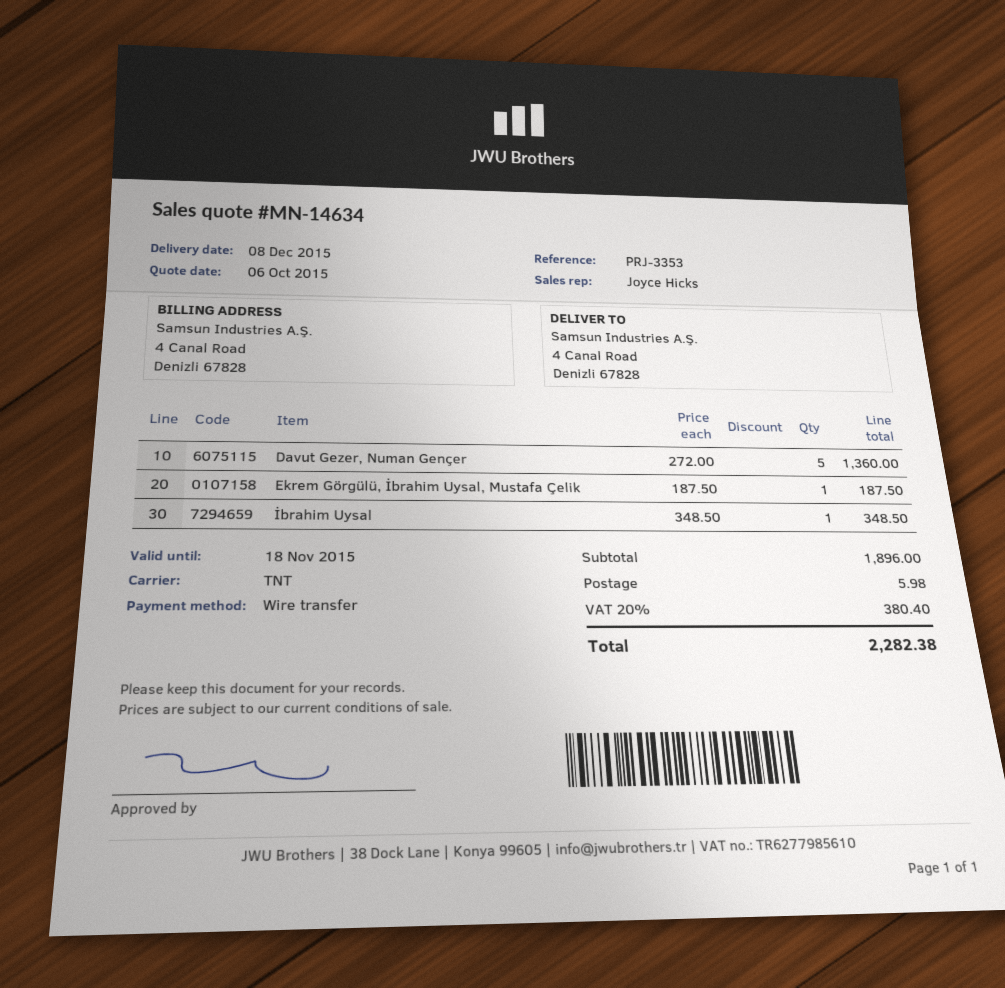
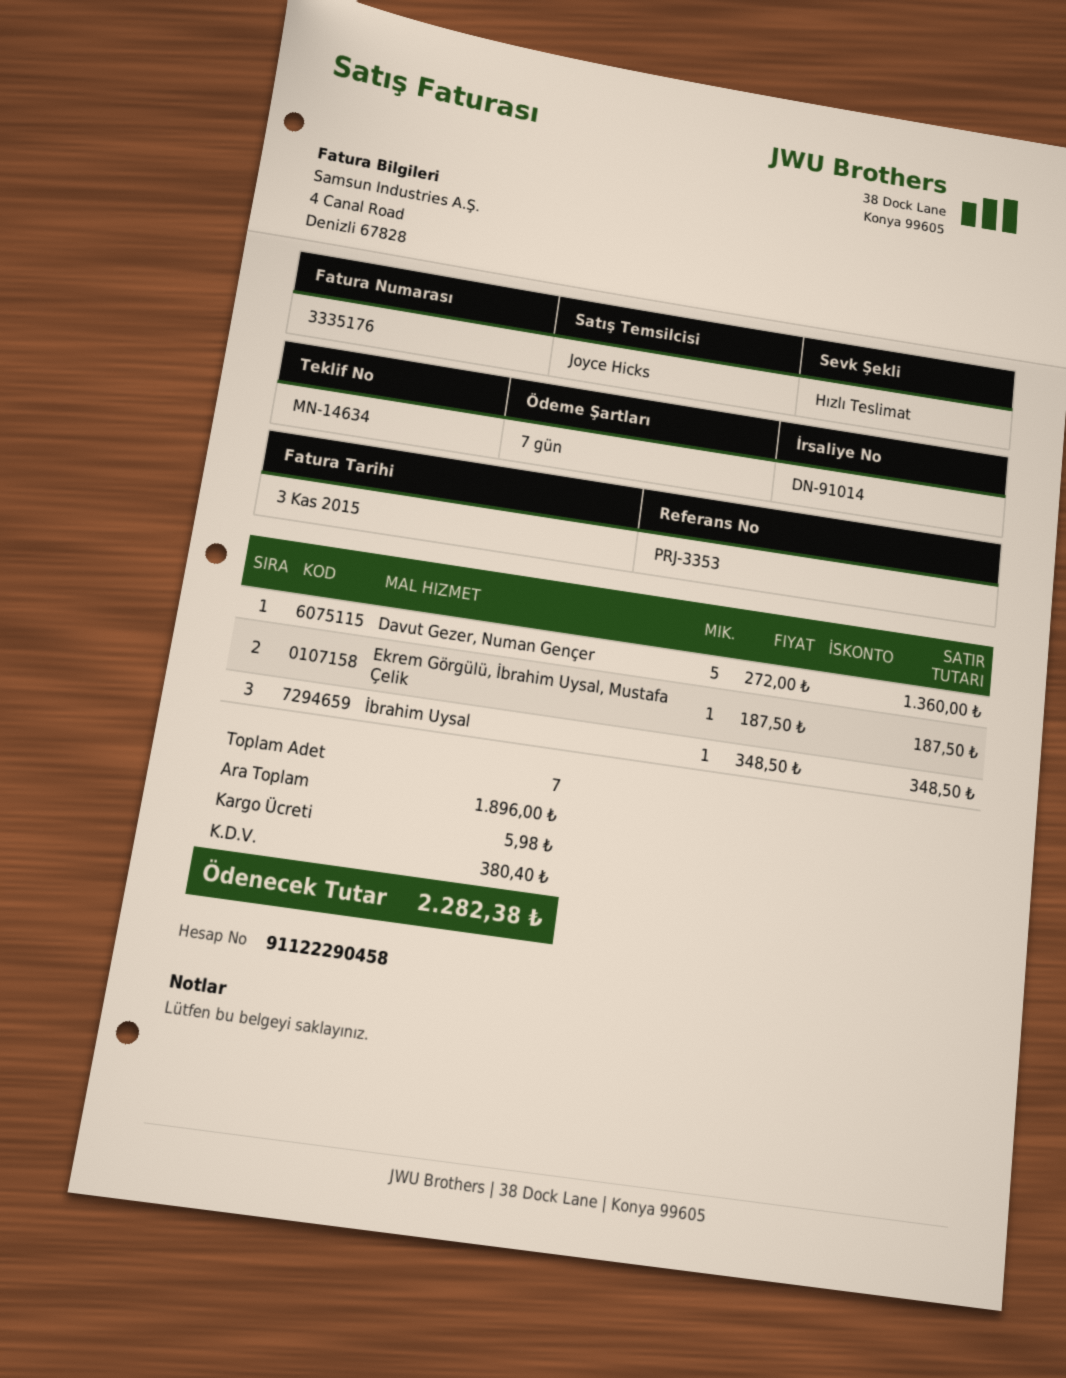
shipping method: TNT -> express

